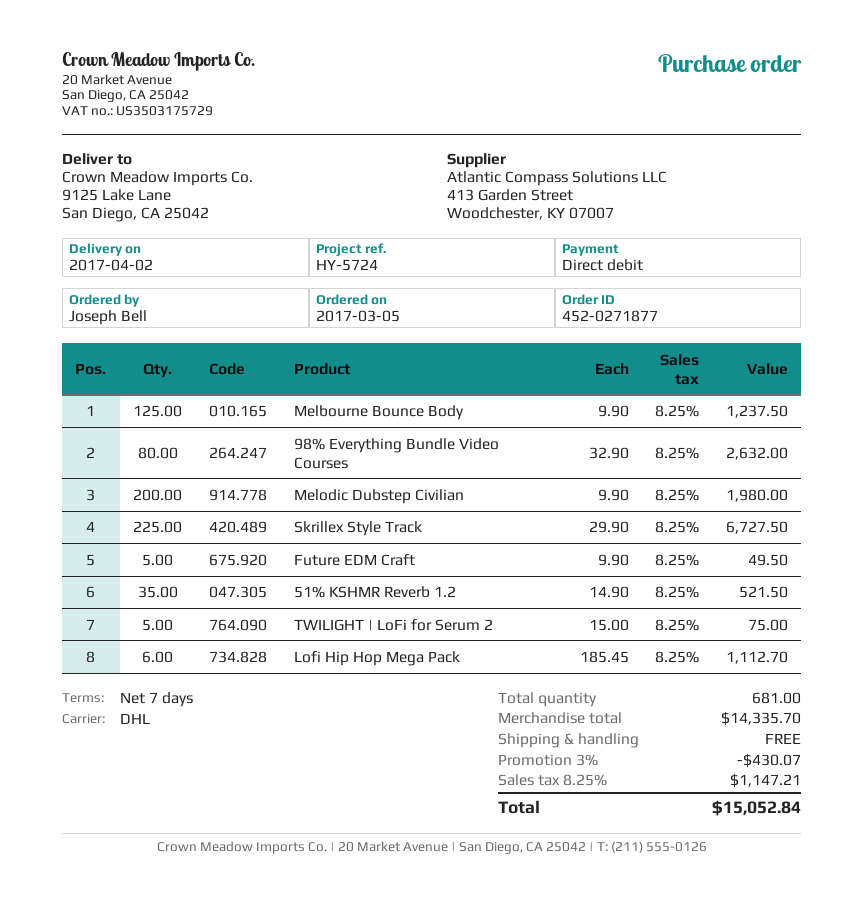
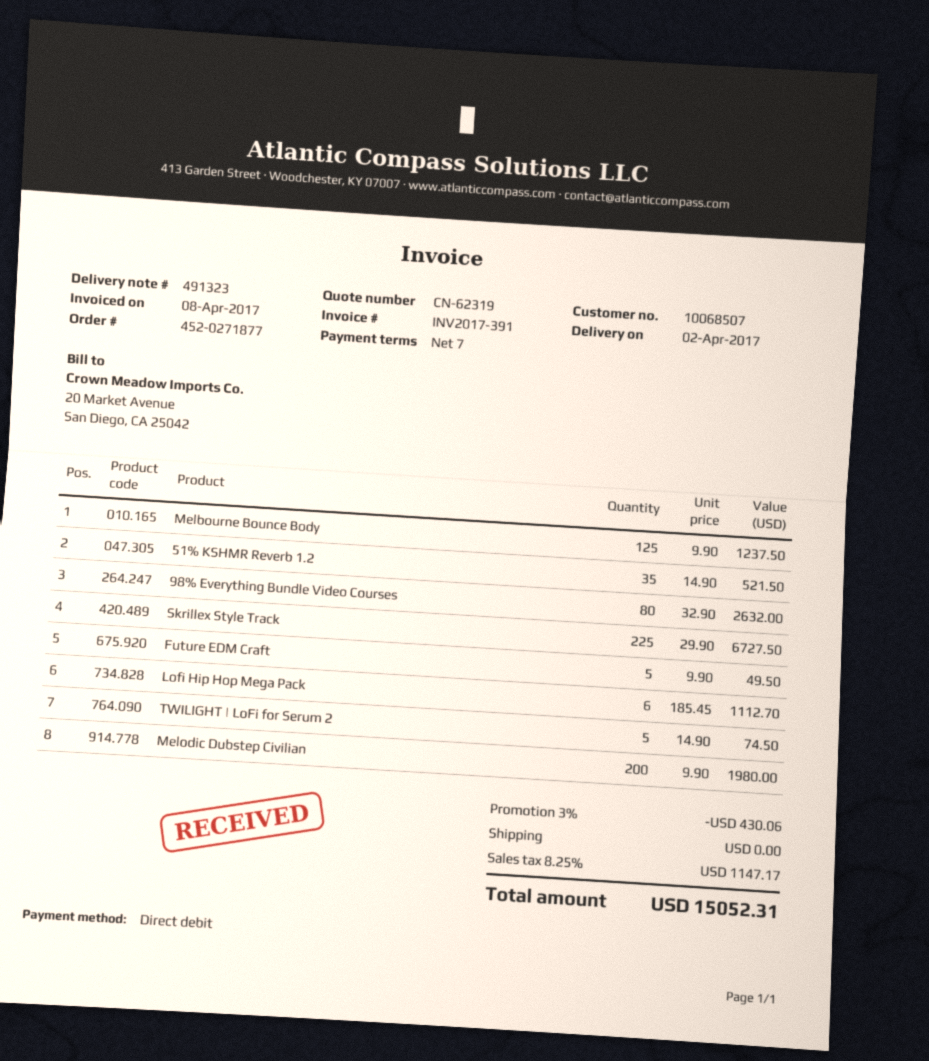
TWILIGHT | LoFi for Serum 2: 5 x 15.00 = 75.00 -> 5 x 14.90 = 74.50
discount: 3% = 430.07 -> 3% = 430.06
tax: 8.25% = 1147.21 -> 8.25% = 1147.17
total: 15052.84 -> 15052.31

